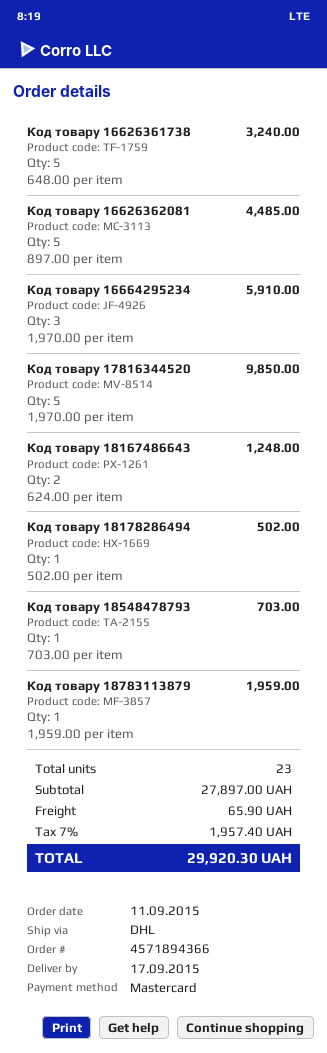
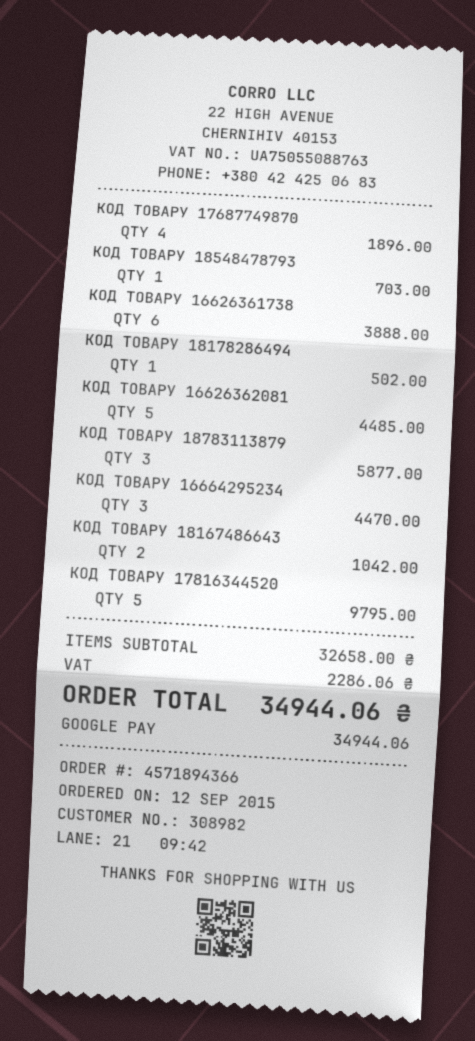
order date: 2015-09-11 -> 2015-09-12
payment method: Mastercard -> Google Pay
Код товару 16626361738: 5 for 3240.00 -> 6 for 3888.00
Код товару 16664295234: 3 for 5910.00 -> 3 for 4470.00
Код товару 17816344520: 5 for 9850.00 -> 5 for 9795.00
Код товару 18167486643: 2 for 1248.00 -> 2 for 1042.00
Код товару 18783113879: 1 for 1959.00 -> 3 for 5877.00
КОД ТОВАРУ 17687749870: none -> 4 for 1896.00
subtotal: 27897.00 -> 32658.00
shipping: 65.90 -> none
tax: 1957.40 -> 2286.06
total: 29920.30 -> 34944.06

